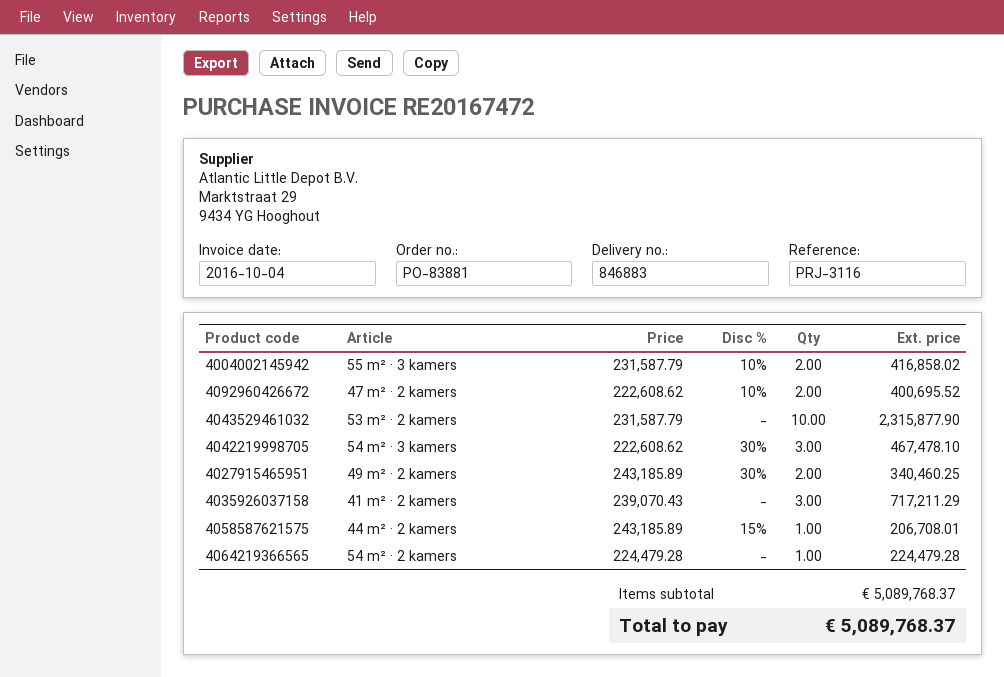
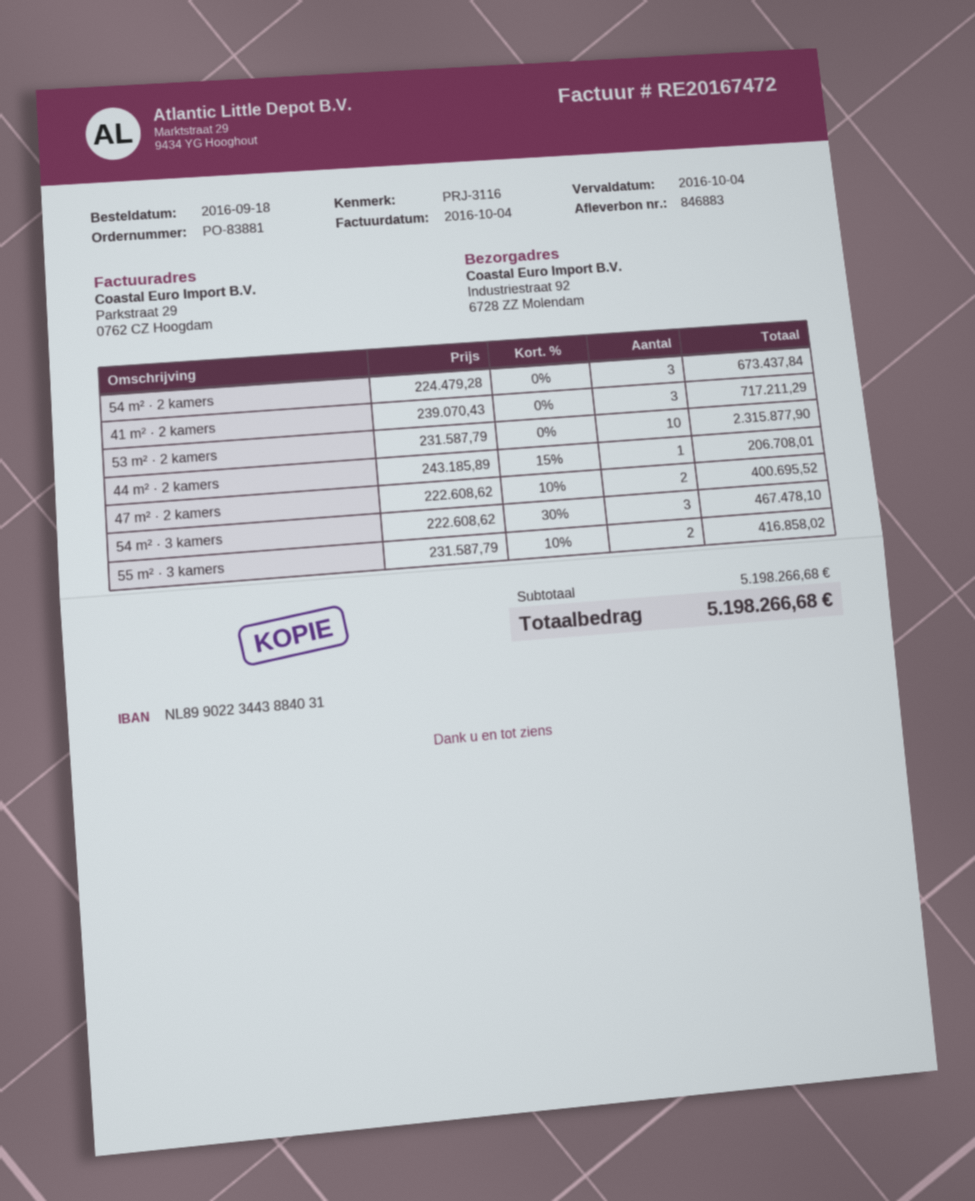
49 m² · 2 kamers: 2 x 243185.89 - 30% = 340460.25 -> none
54 m² · 2 kamers: 1 x 224479.28 = 224479.28 -> 3 x 224479.28 = 673437.84
subtotal: 5089768.37 -> 5198266.68
total: 5089768.37 -> 5198266.68

